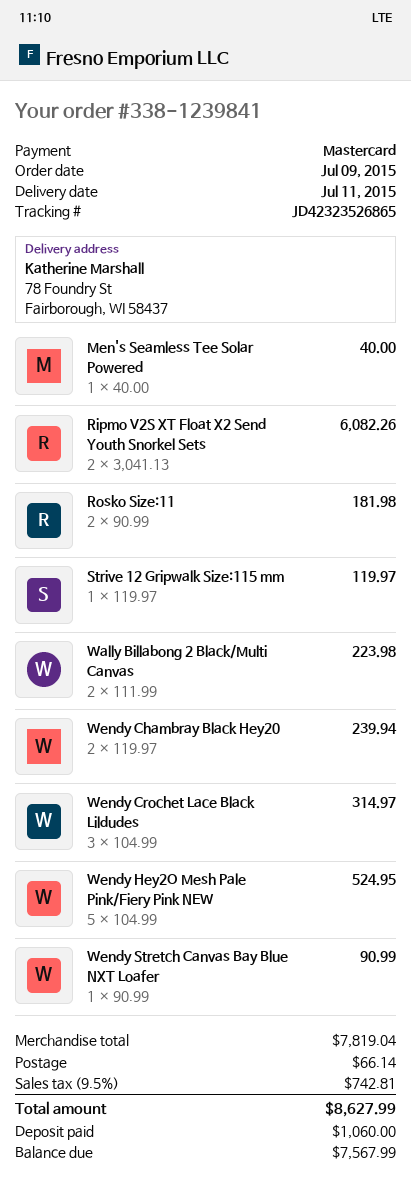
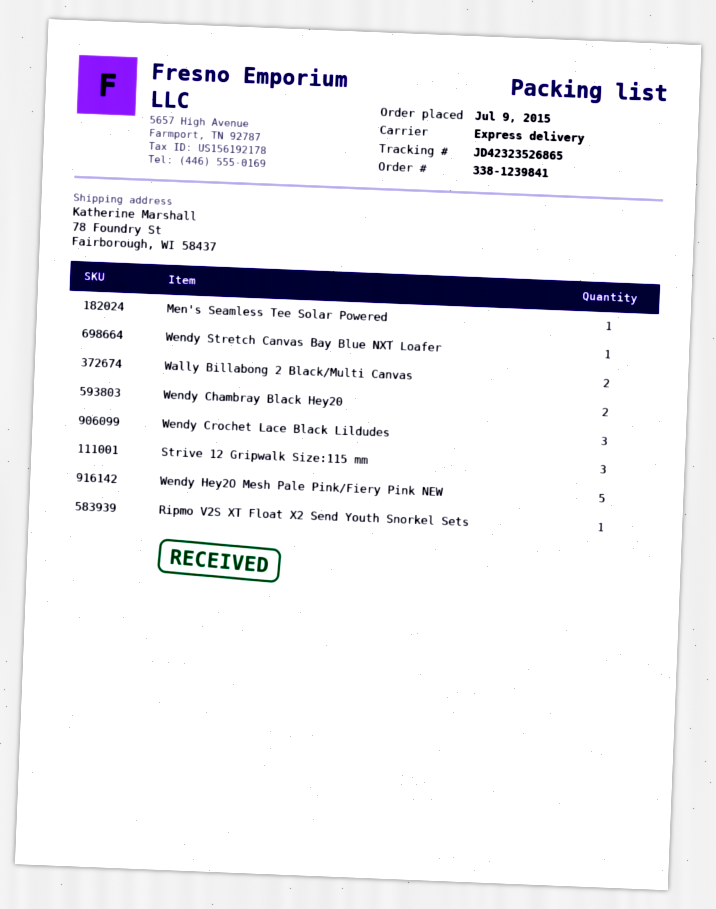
Ripmo V2S XT Float X2 Send Youth Snorkel Sets: 2 -> 1
Rosko Size:11: 2 -> none
Strive 12 Gripwalk Size:115 mm: 1 -> 3

